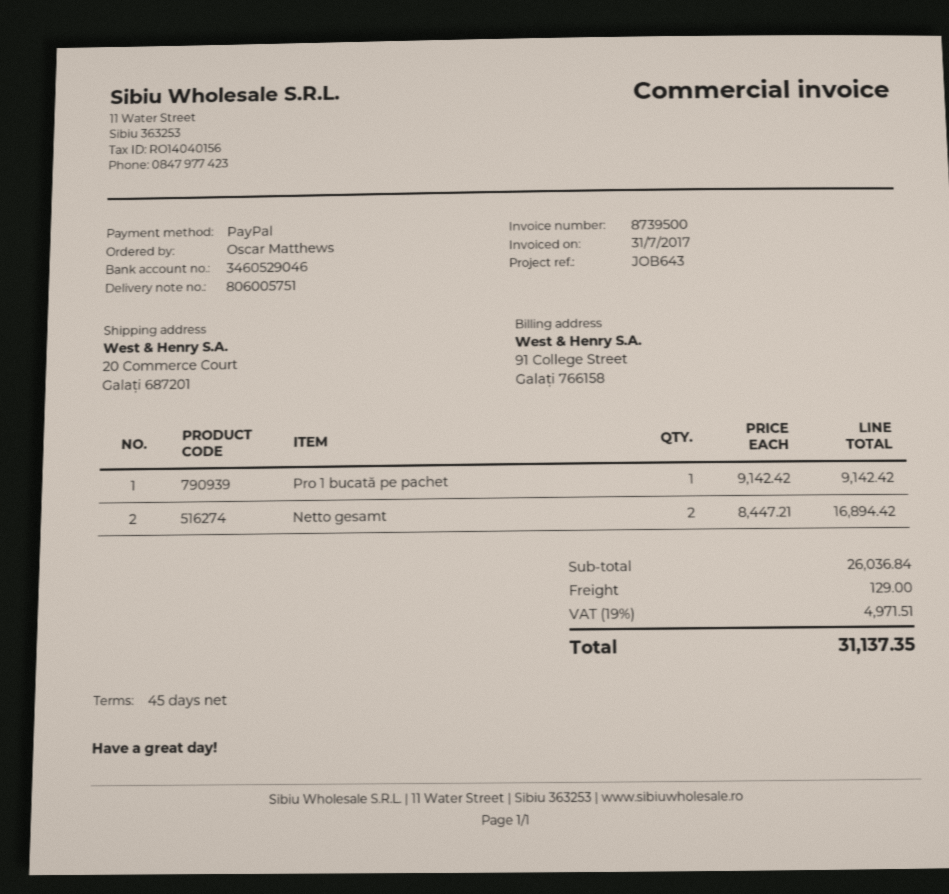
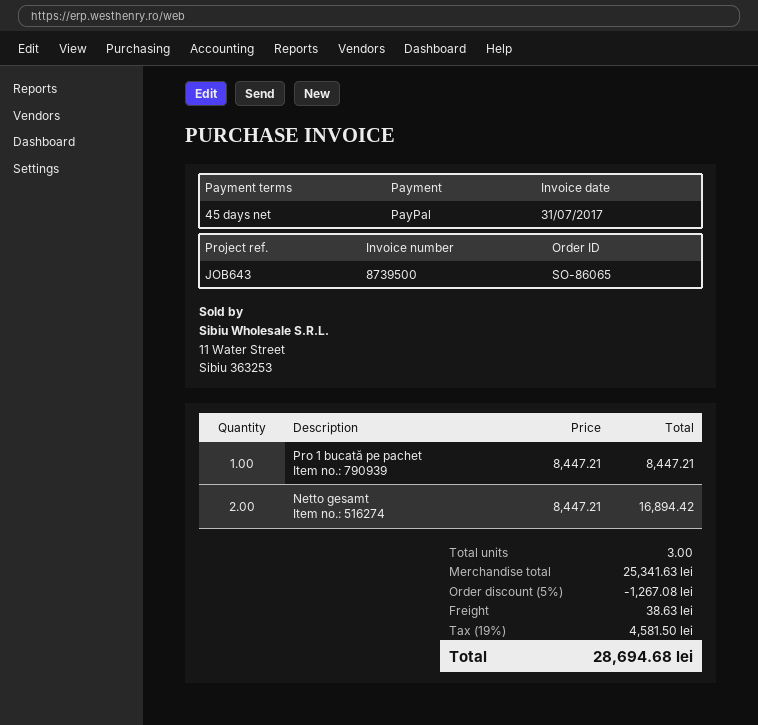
Pro 1 bucată pe pachet: 1 x 9142.42 = 9142.42 -> 1 x 8447.21 = 8447.21
subtotal: 26036.84 -> 25341.63
discount: none -> 5% = 1267.08
shipping: 129.00 -> 38.63
tax: 19% = 4971.51 -> 19% = 4581.50
total: 31137.35 -> 28694.68

